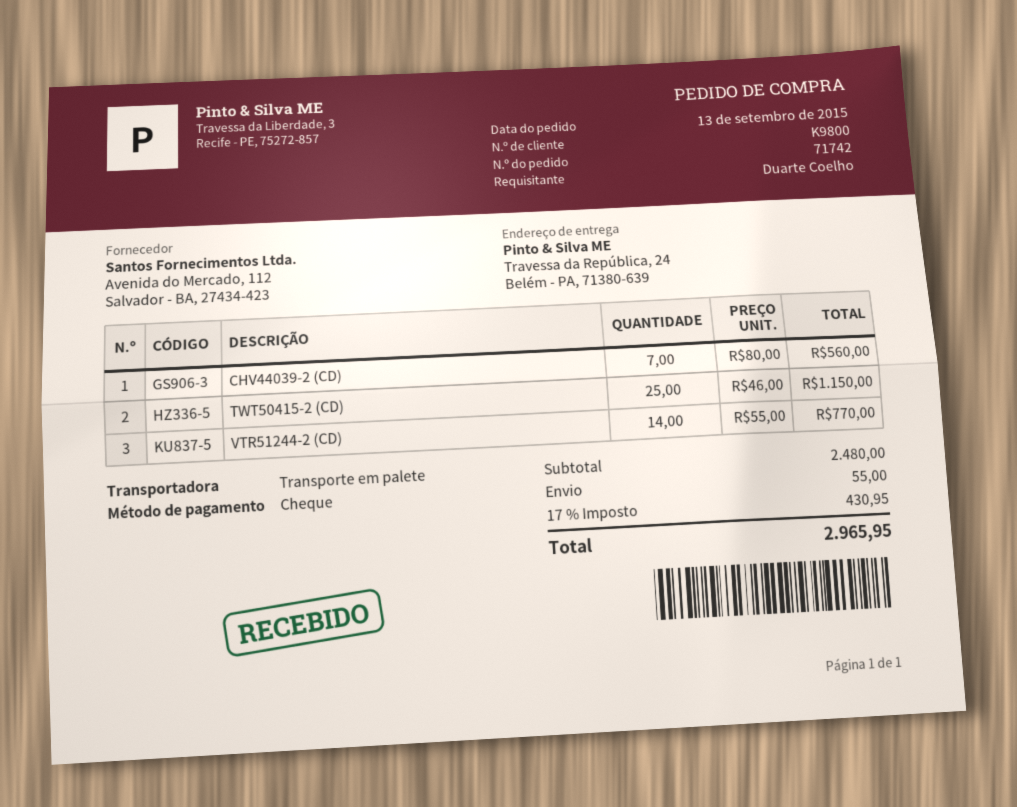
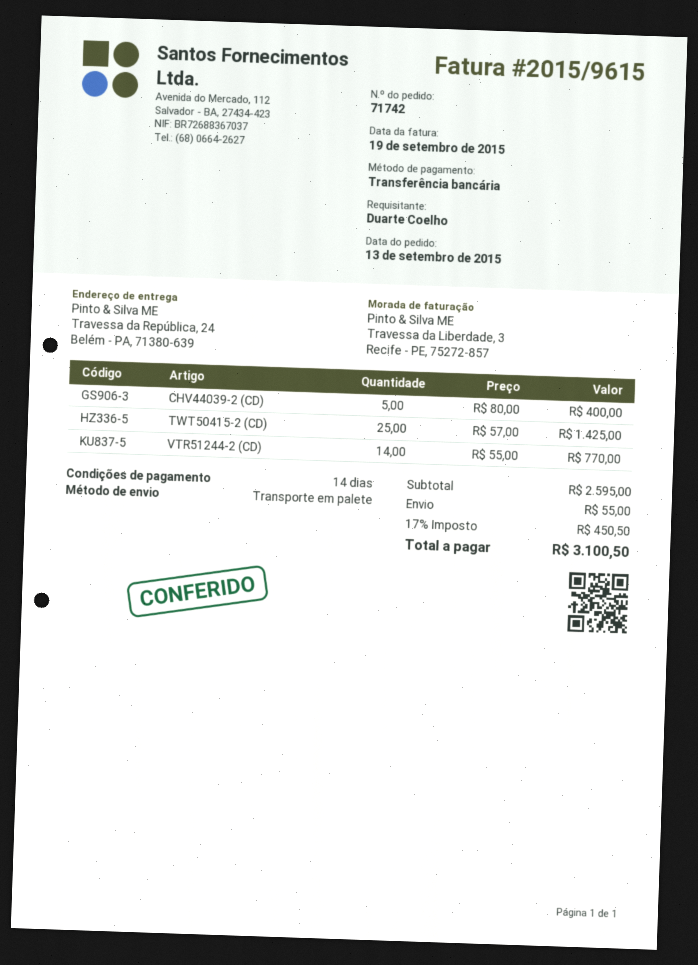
payment method: cheque -> bank transfer
CHV44039-2 (CD): 7 x 80.00 = 560.00 -> 5 x 80.00 = 400.00
TWT50415-2 (CD): 25 x 46.00 = 1150.00 -> 25 x 57.00 = 1425.00
subtotal: 2480.00 -> 2595.00
tax: 17% = 430.95 -> 17% = 450.50
total: 2965.95 -> 3100.50

